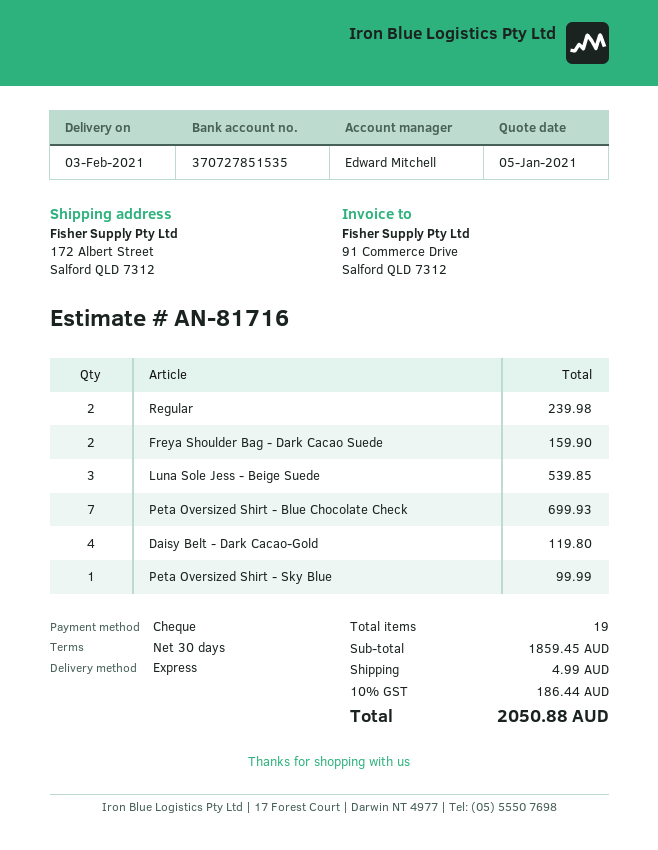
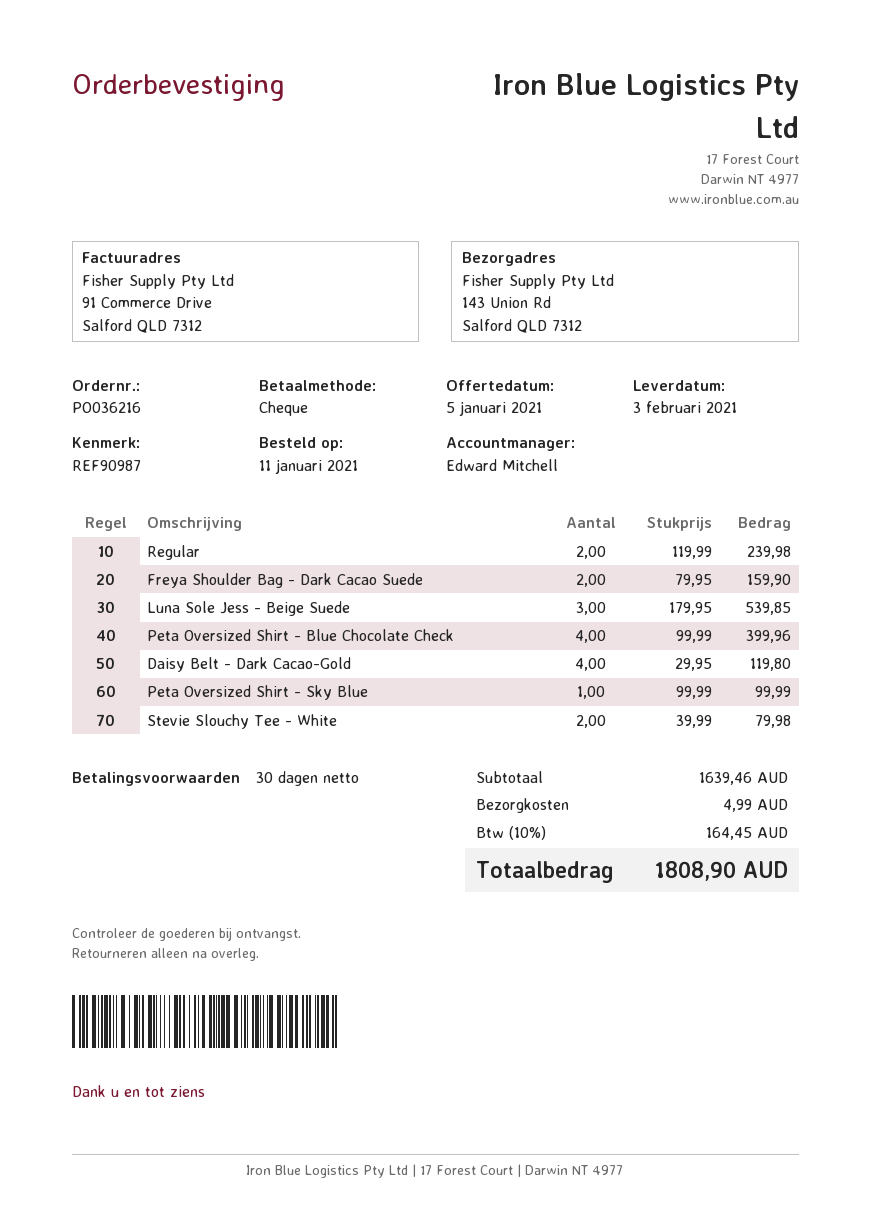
ship to: 172 Albert Street, Salford QLD 7312 -> 143 Union Rd, Salford QLD 7312
Peta Oversized Shirt - Blue Chocolate Check: 7 for 699.93 -> 4 for 399.96
Stevie Slouchy Tee - White: none -> 2 for 79.98
subtotal: 1859.45 -> 1639.46
tax: 10% = 186.44 -> 10% = 164.45
total: 2050.88 -> 1808.90

